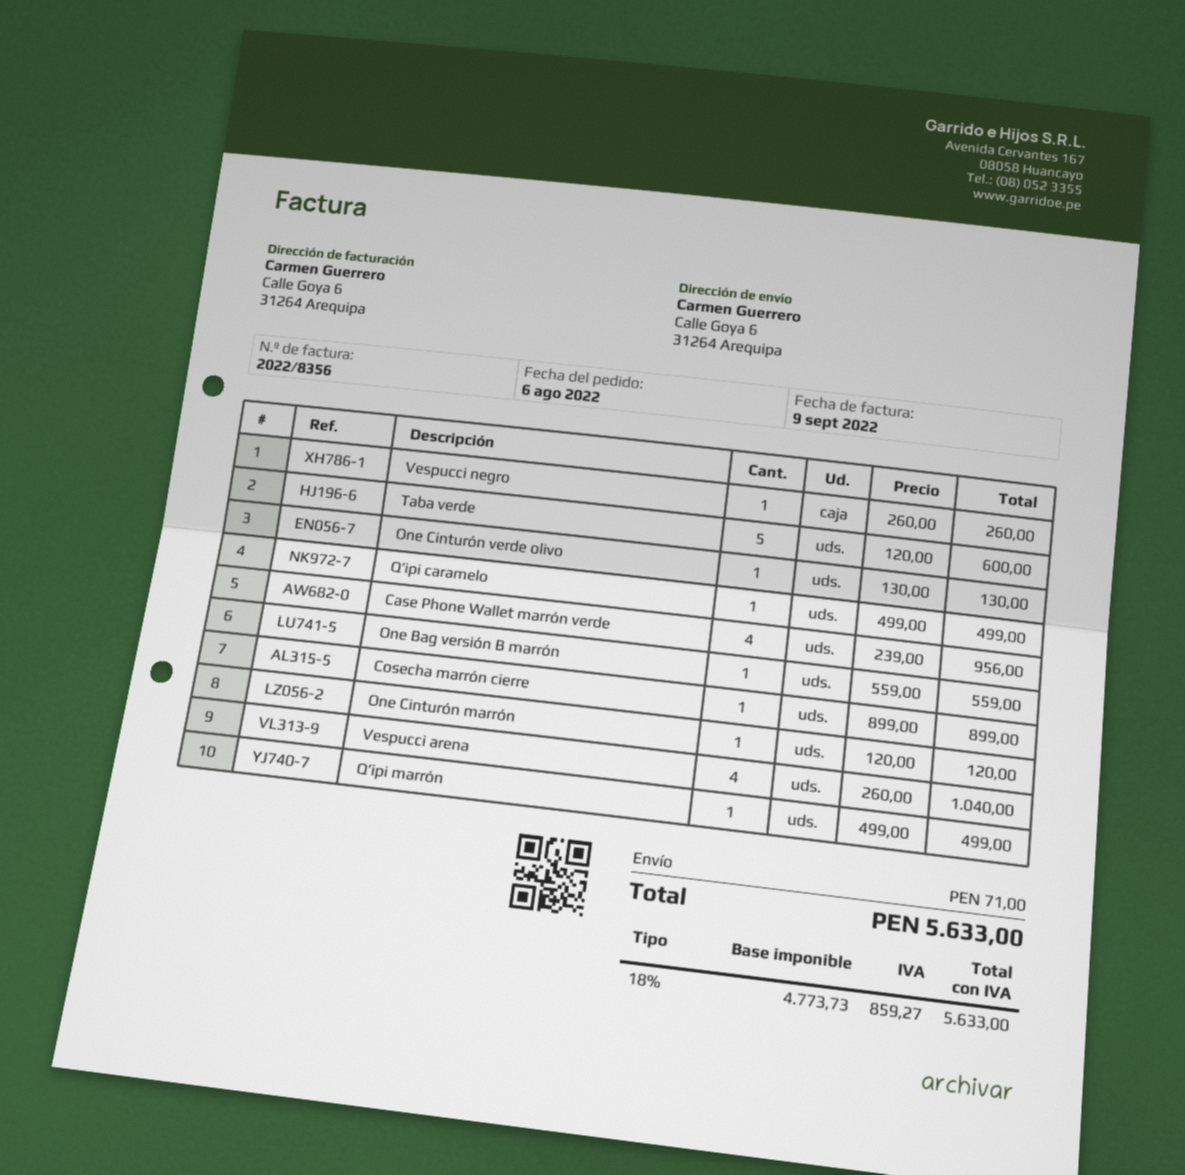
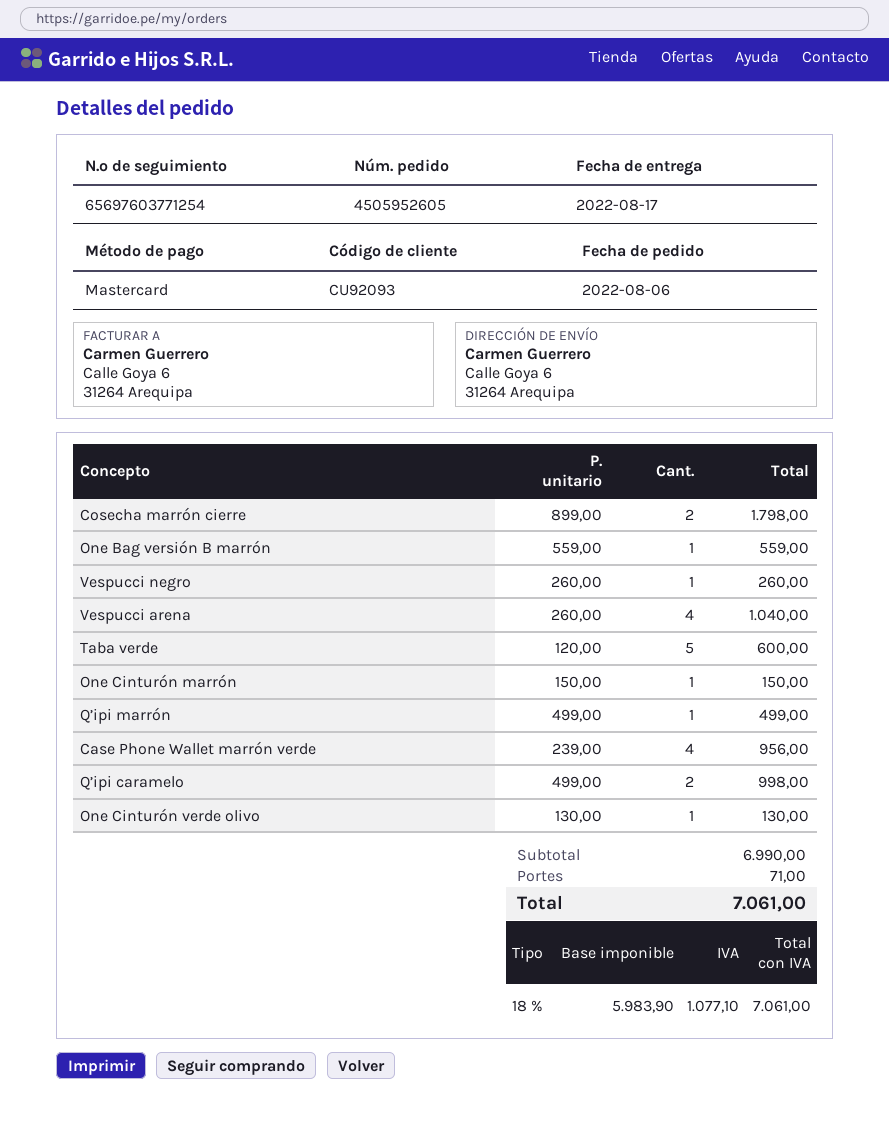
Q’ipi caramelo: 1 x 499.00 = 499.00 -> 2 x 499.00 = 998.00
Cosecha marrón cierre: 1 x 899.00 = 899.00 -> 2 x 899.00 = 1798.00
One Cinturón marrón: 1 x 120.00 = 120.00 -> 1 x 150.00 = 150.00
net: 4773.73 -> 5983.90
tax: 18% = 859.27 -> 18% = 1077.10
total: 5633.00 -> 7061.00

